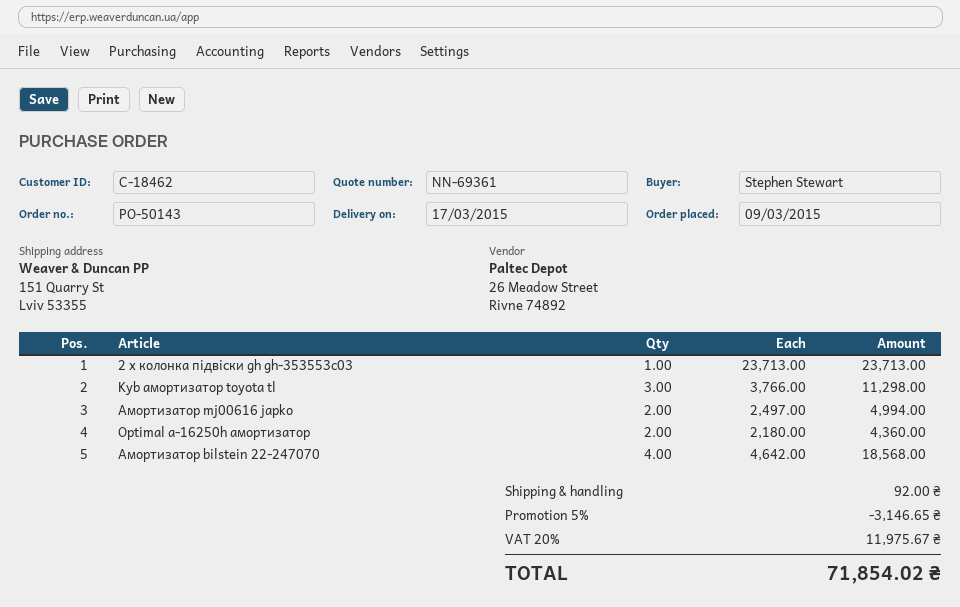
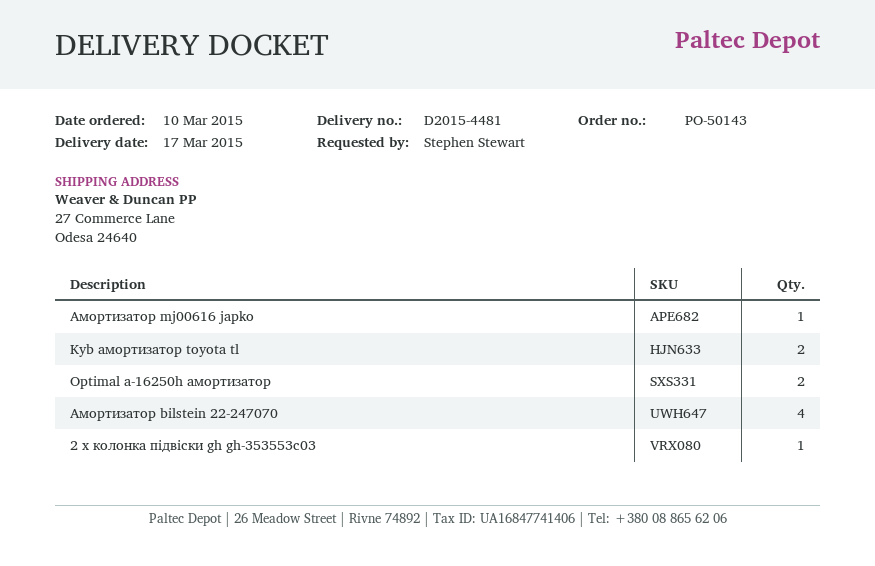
order date: 2015-03-09 -> 2015-03-10
ship to: 151 Quarry St, Lviv 53355 -> 27 Commerce Lane, Odesa 24640
Kyb амортизатор toyota tl: 3 -> 2
Амортизатор mj00616 japko: 2 -> 1

